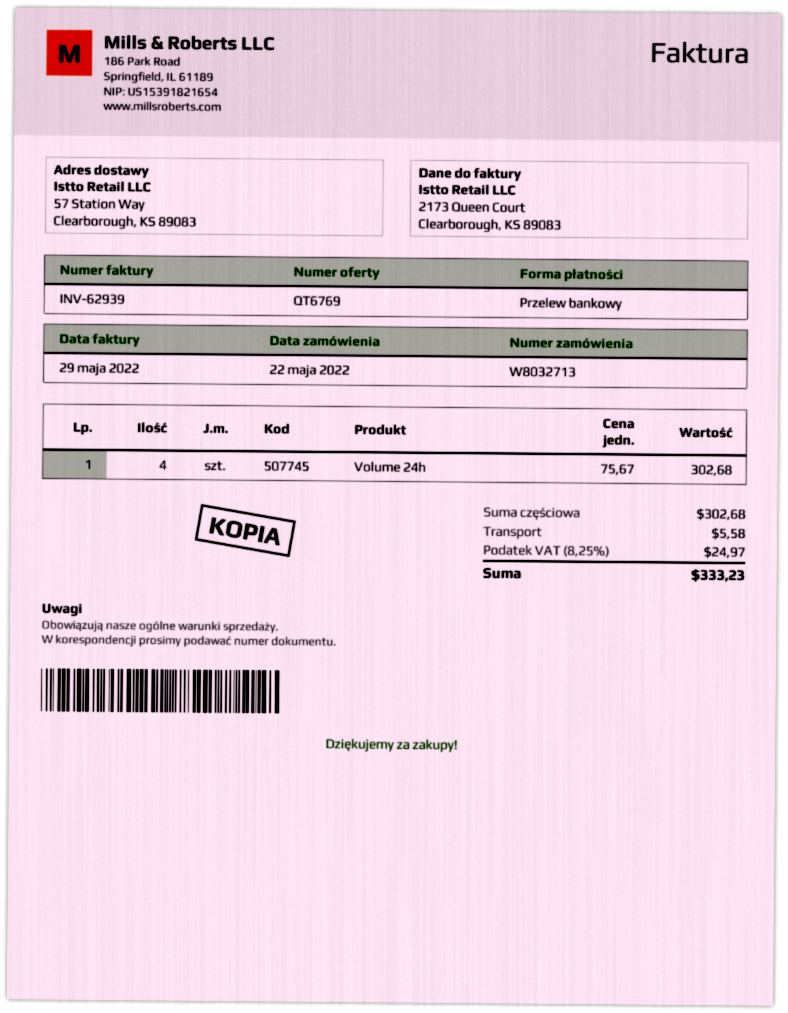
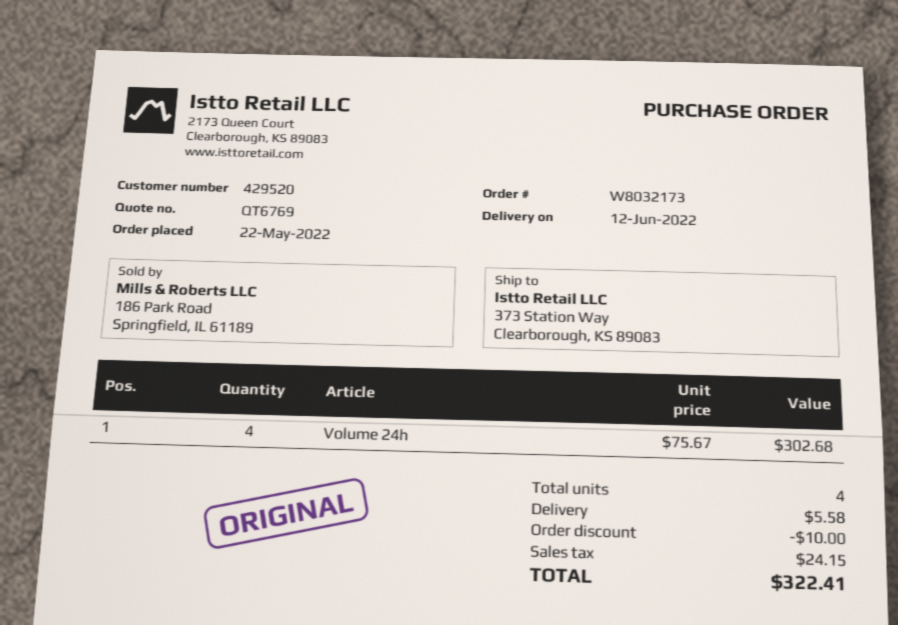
order number: W8032713 -> W8032173
ship to: 57 Station Way, Clearborough, KS 89083 -> 373 Station Way, Clearborough, KS 89083
discount: none -> 10.00
tax: 24.97 -> 24.15
total: 333.23 -> 322.41

